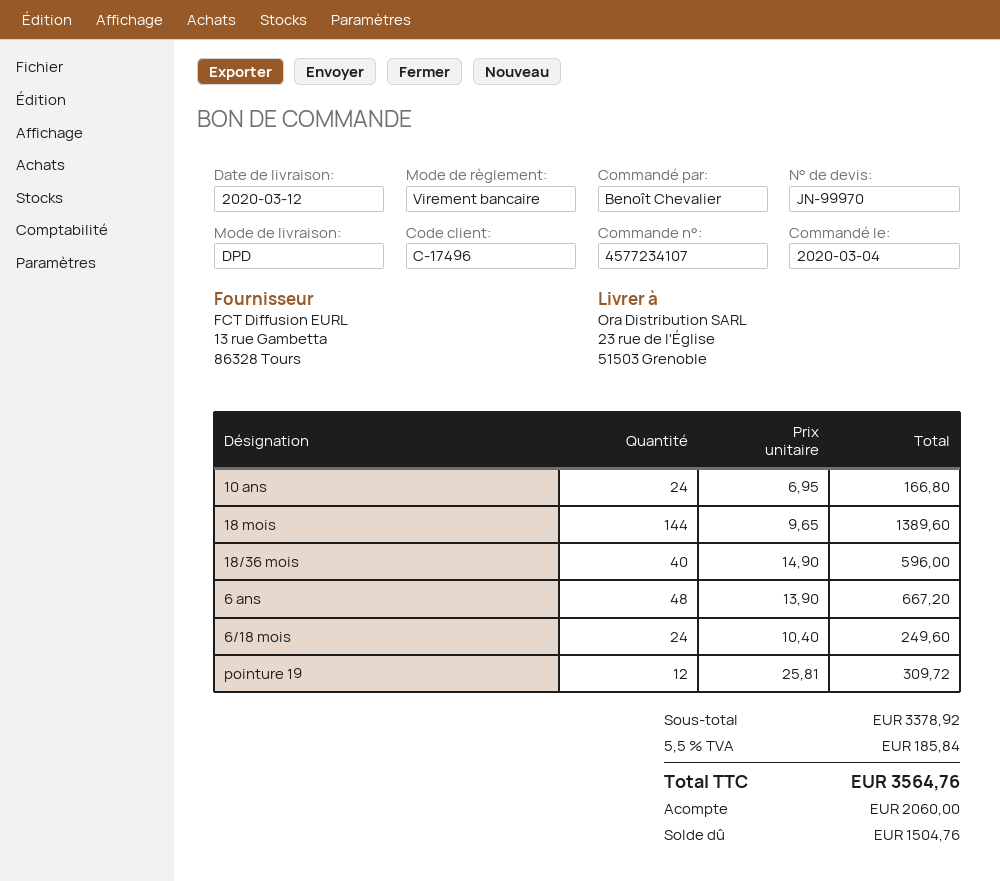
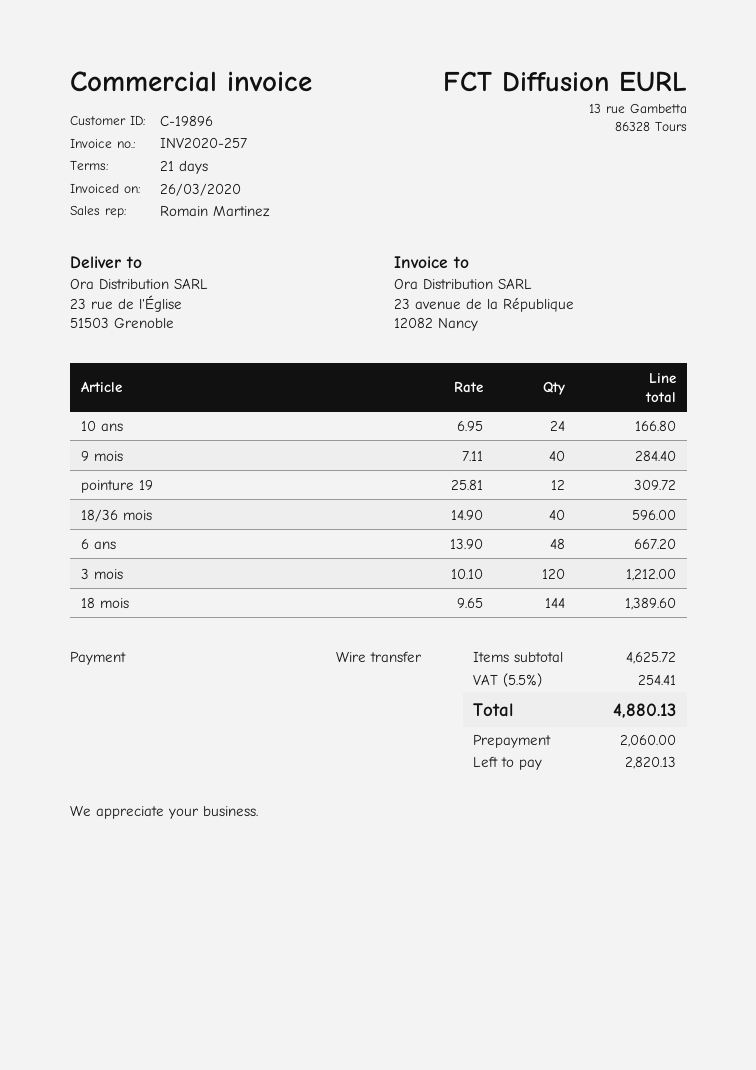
customer number: C-17496 -> C-19896
6/18 mois: 24 x 10.40 = 249.60 -> none
9 mois: none -> 40 x 7.11 = 284.40
3 mois: none -> 120 x 10.10 = 1212.00
subtotal: 3378.92 -> 4625.72
tax: 5.5% = 185.84 -> 5.5% = 254.41
total: 3564.76 -> 4880.13
balance: 1504.76 -> 2820.13

